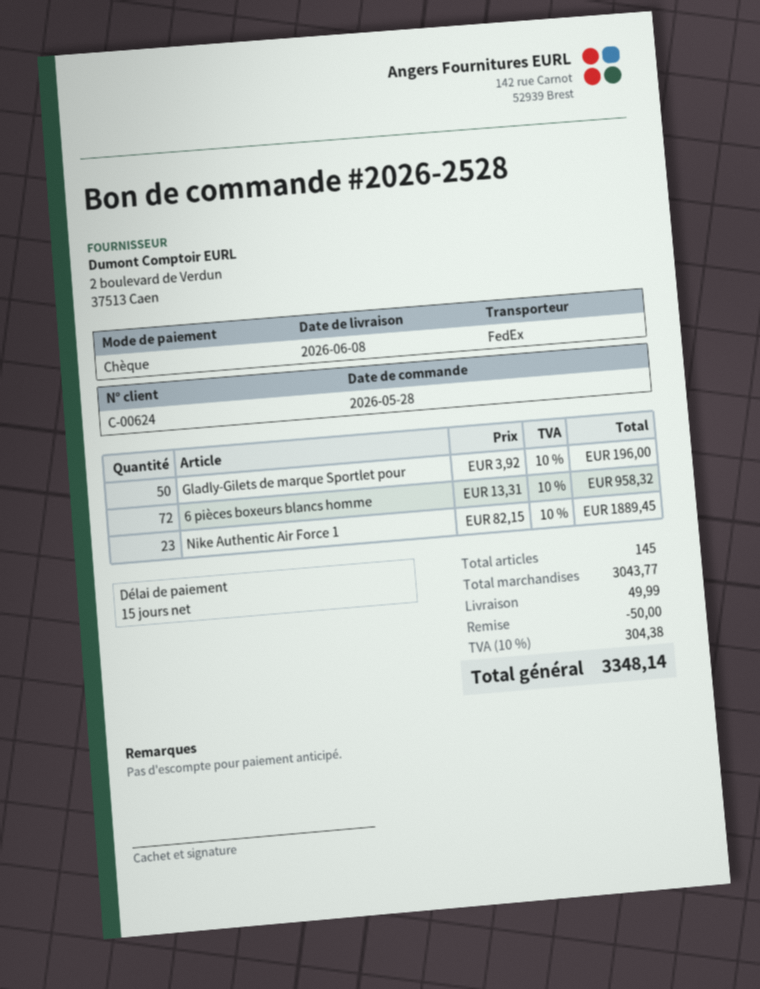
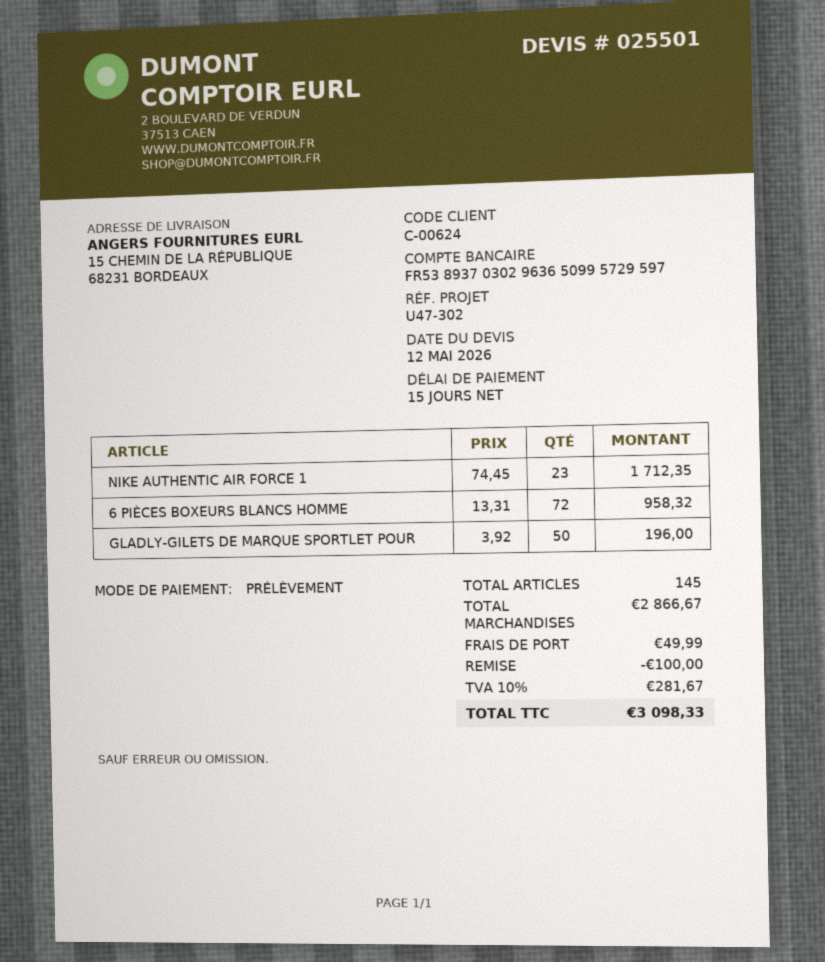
payment method: cheque -> direct debit
Nike Authentic Air Force 1: 23 x 82.15 = 1889.45 -> 23 x 74.45 = 1712.35
subtotal: 3043.77 -> 2866.67
discount: 50.00 -> 100.00
tax: 10% = 304.38 -> 10% = 281.67
total: 3348.14 -> 3098.33

